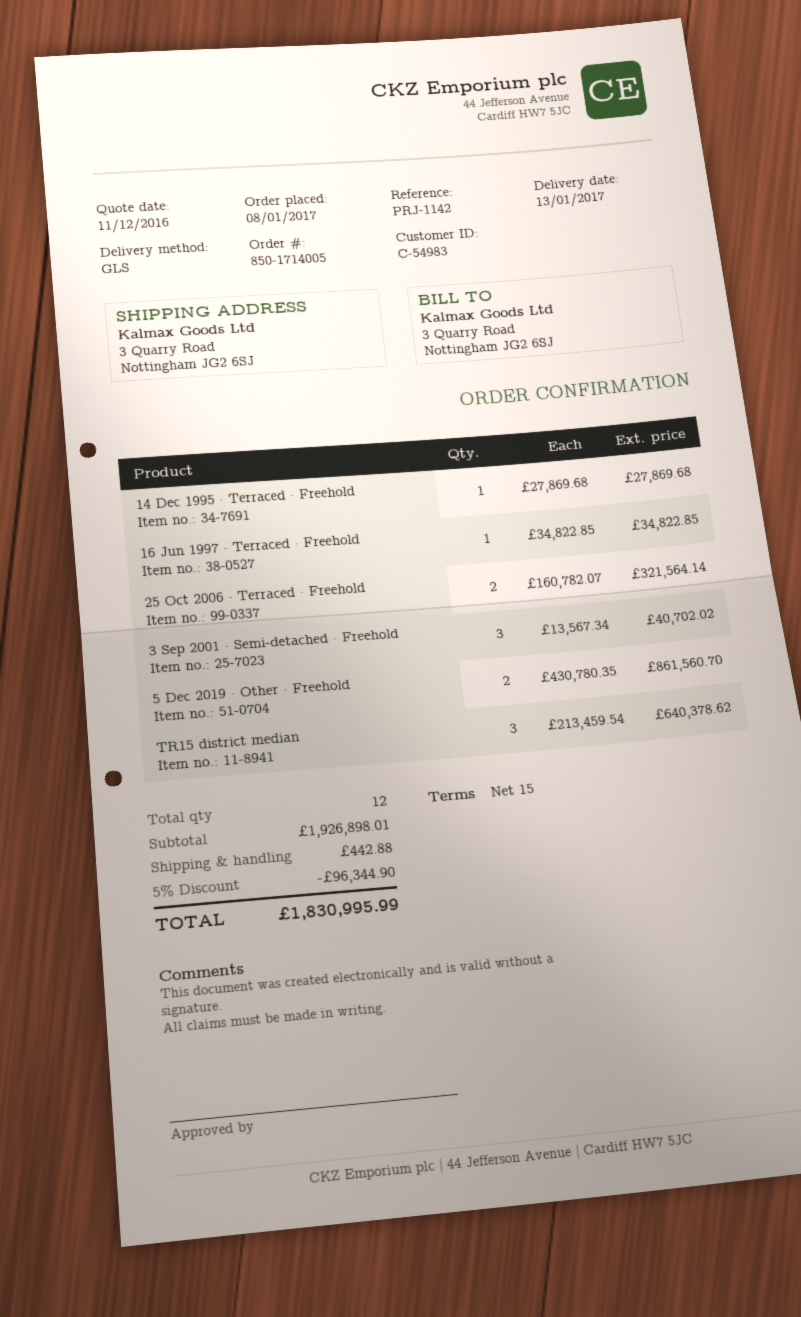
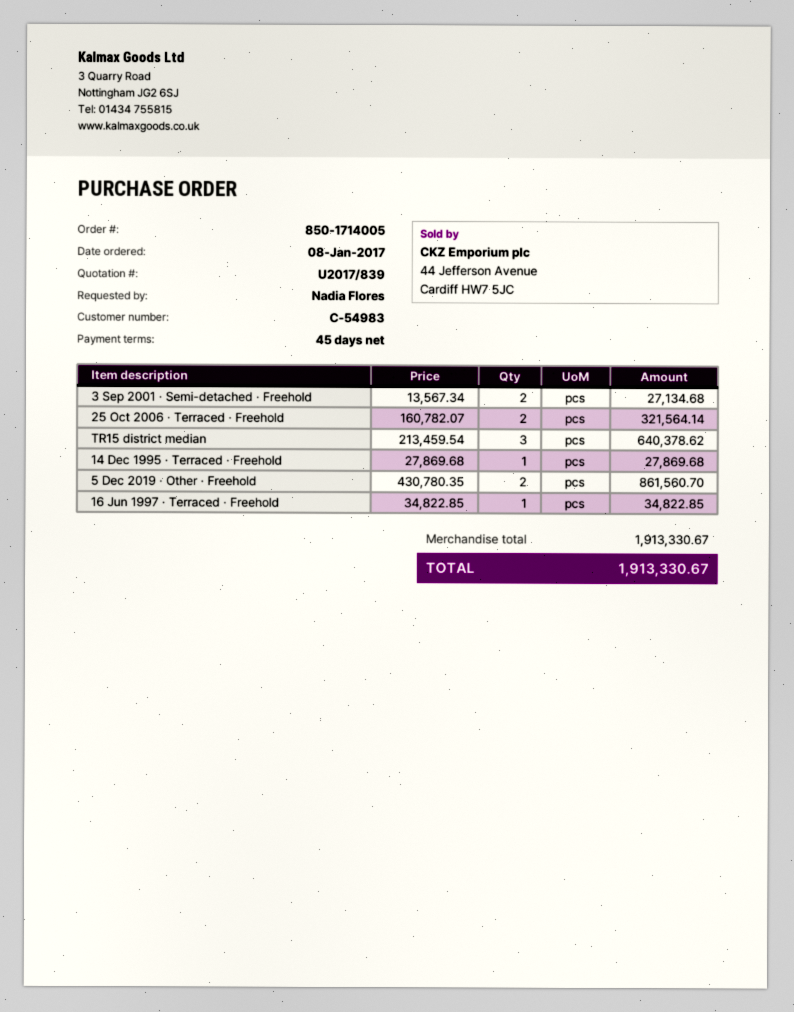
payment terms: 15 days -> 45 days
3 Sep 2001 · Semi-detached · Freehold: 3 x 13567.34 = 40702.02 -> 2 x 13567.34 = 27134.68
subtotal: 1926898.01 -> 1913330.67
discount: 5% = 96344.90 -> none
shipping: 442.88 -> none
total: 1830995.99 -> 1913330.67

